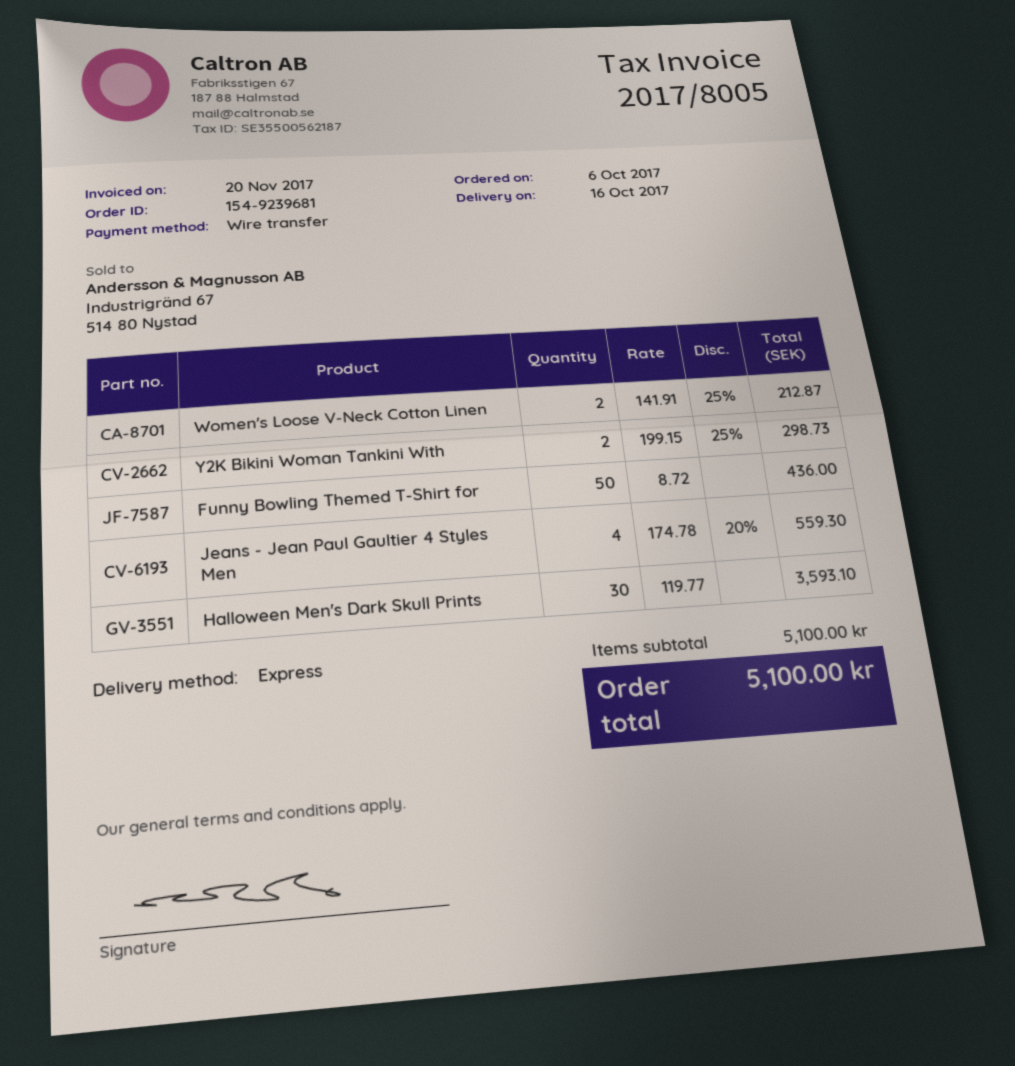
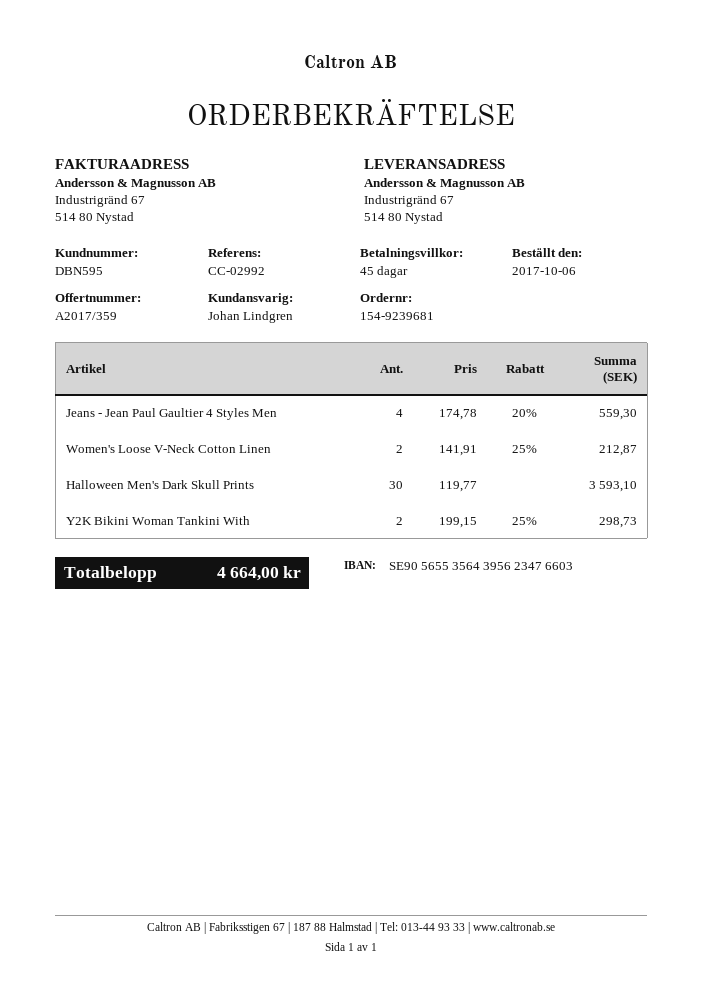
Funny Bowling Themed T-Shirt for: 50 x 8.72 = 436.00 -> none
total: 5100.00 -> 4664.00

